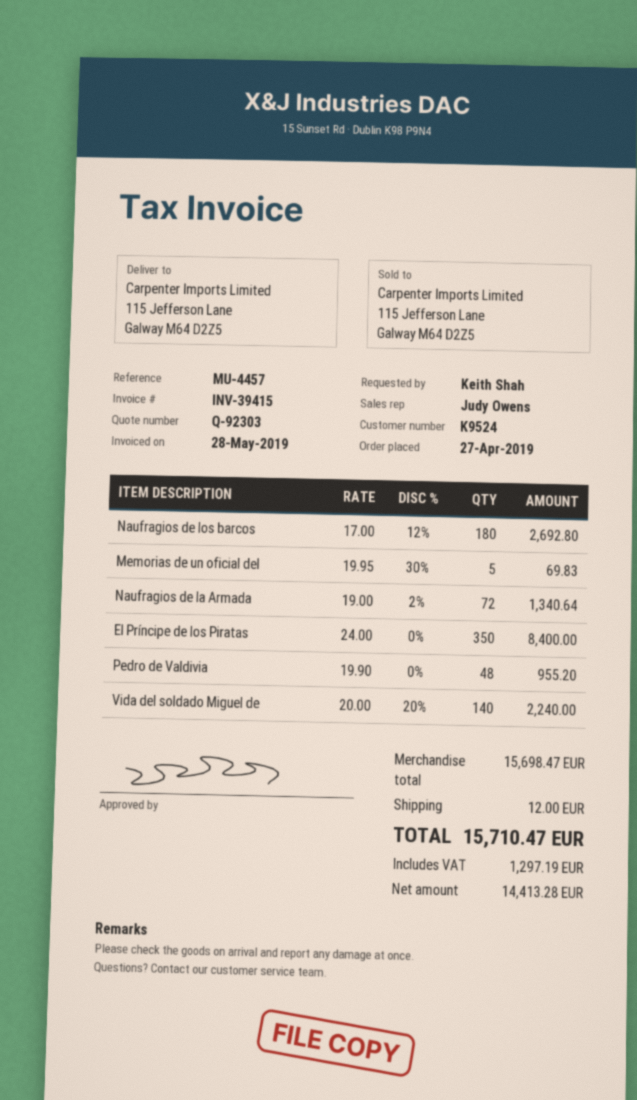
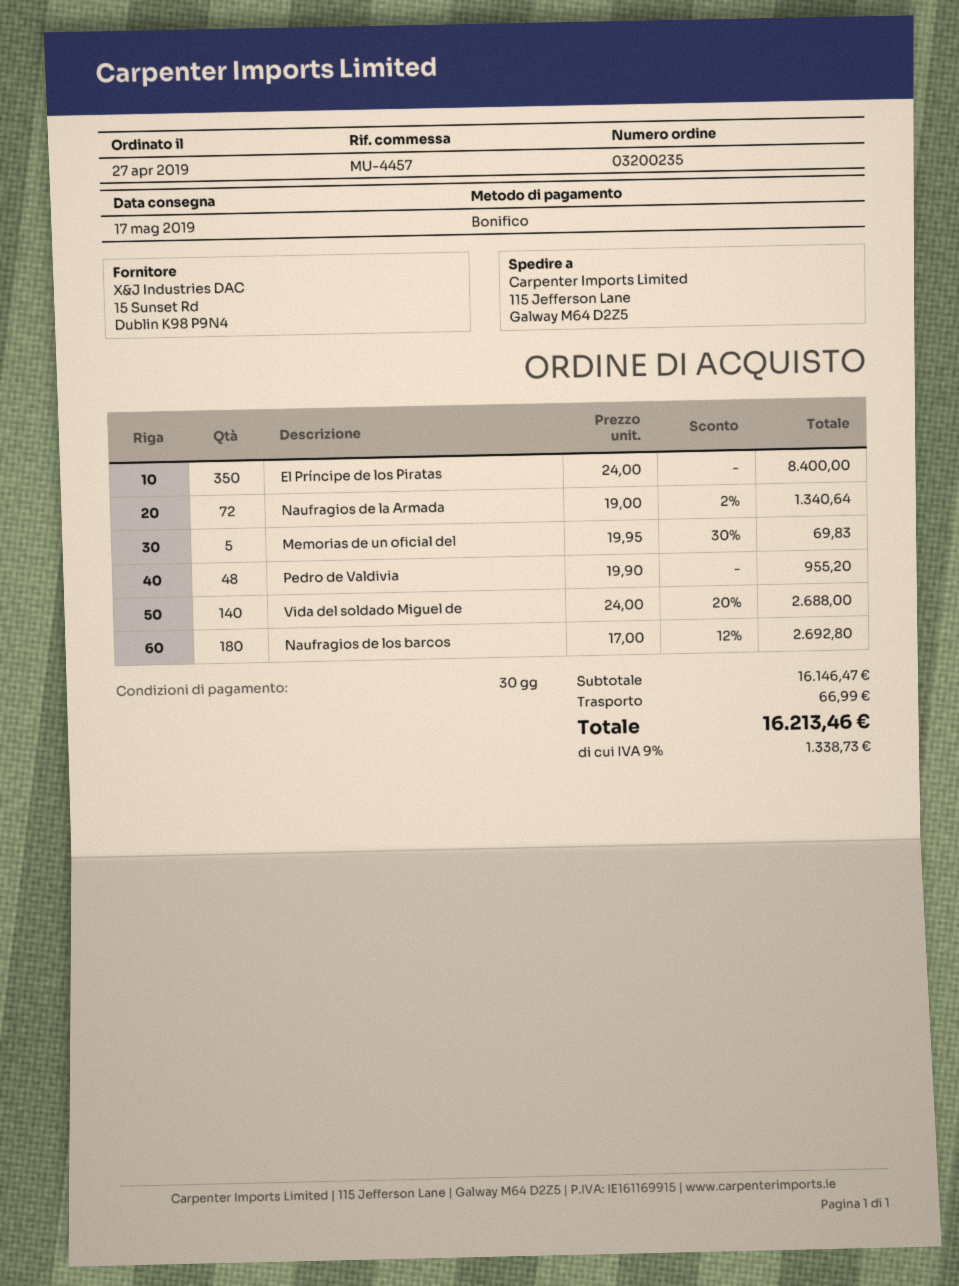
Vida del soldado Miguel de: 140 x 20.00 - 20% = 2240.00 -> 140 x 24.00 - 20% = 2688.00
subtotal: 15698.47 -> 16146.47
shipping: 12.00 -> 66.99
tax: 1297.19 -> 1338.73
total: 15710.47 -> 16213.46

